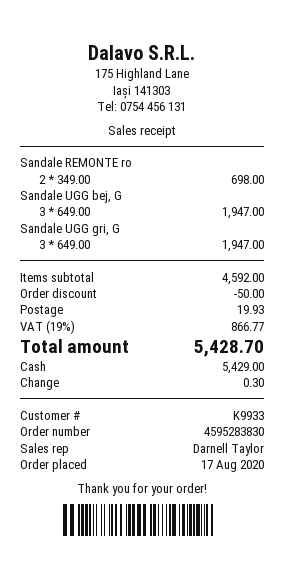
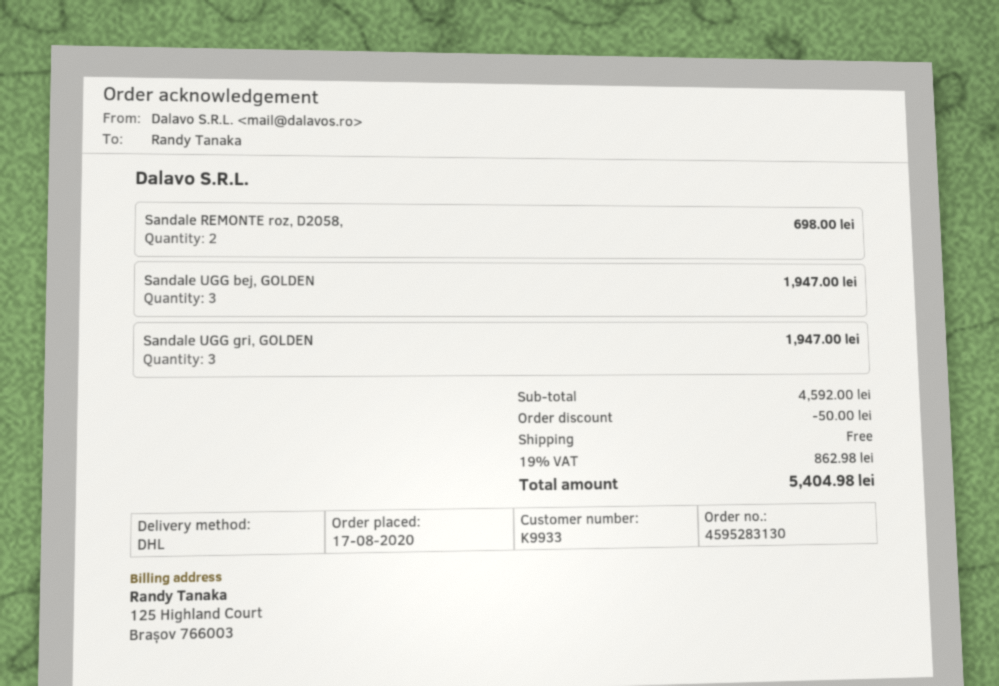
order number: 4595283830 -> 4595283130
shipping: 19.93 -> 0.00
tax: 19% = 866.77 -> 19% = 862.98
total: 5428.70 -> 5404.98

